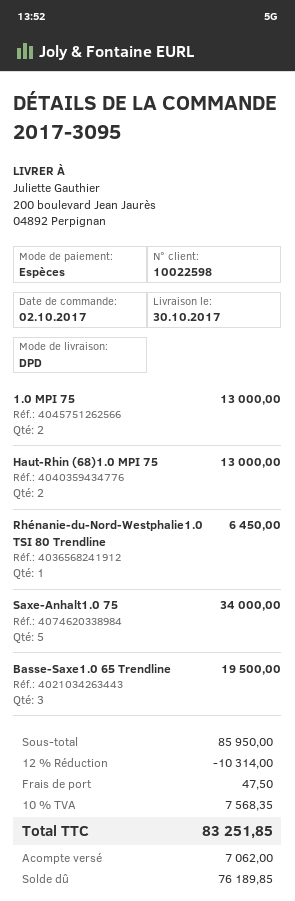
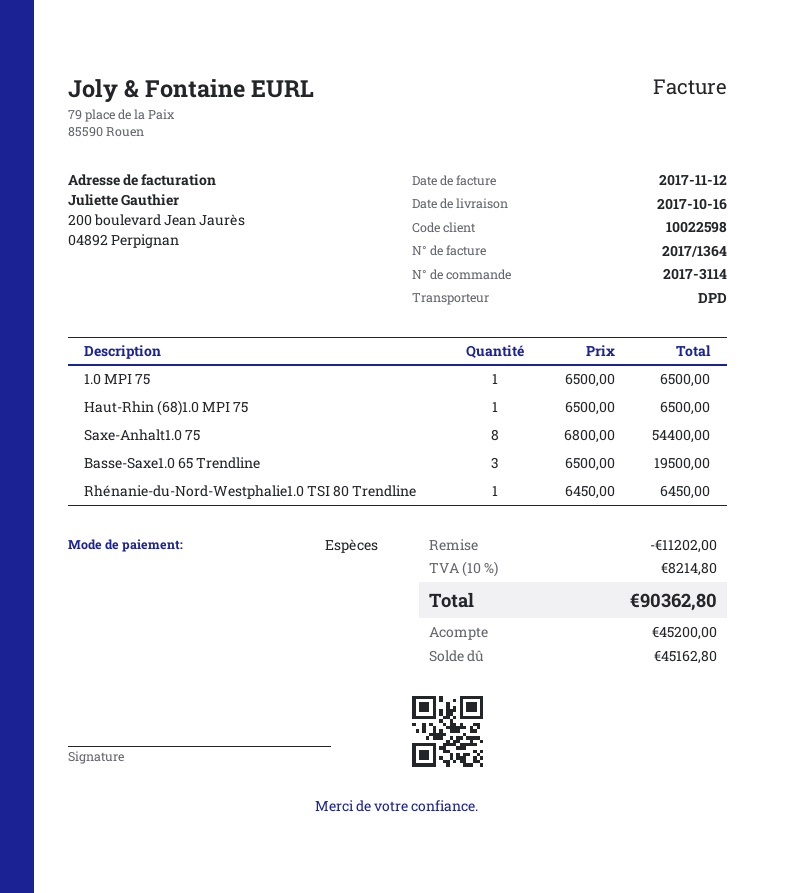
order number: 2017-3095 -> 2017-3114
delivery date: 2017-10-30 -> 2017-10-16
1.0 MPI 75: 2 for 13000.00 -> 1 for 6500.00
Haut-Rhin (68)1.0 MPI 75: 2 for 13000.00 -> 1 for 6500.00
Saxe-Anhalt1.0 75: 5 for 34000.00 -> 8 for 54400.00
discount: 10314.00 -> 11202.00
shipping: 47.50 -> none
tax: 10% = 7568.35 -> 10% = 8214.80
total: 83251.85 -> 90362.80
deposit: 7062.00 -> 45200.00
balance: 76189.85 -> 45162.80

